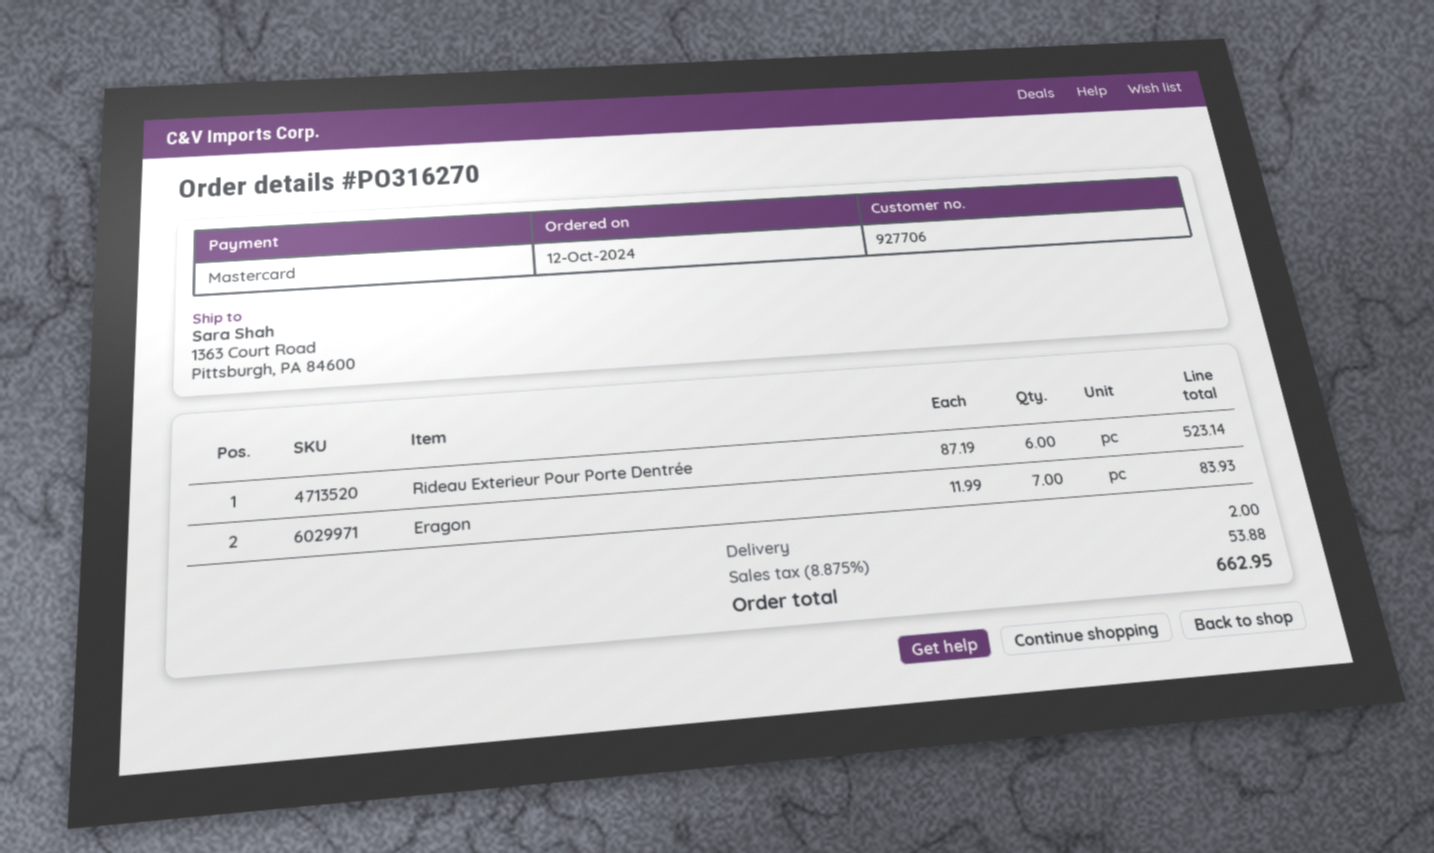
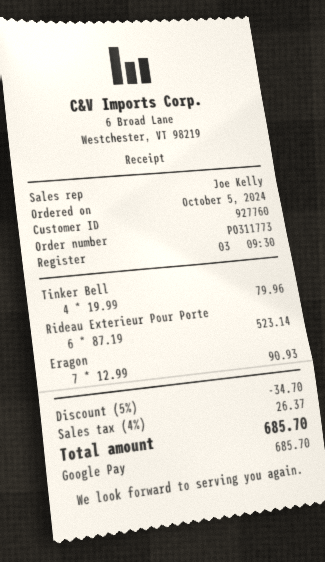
order number: PO316270 -> PO311773
order date: 2024-10-12 -> 2024-10-05
customer number: 927706 -> 927760
payment method: Mastercard -> Google Pay
Eragon: 7 x 11.99 = 83.93 -> 7 x 12.99 = 90.93
Tinker Bell: none -> 4 x 19.99 = 79.96
discount: none -> 5% = 34.70
shipping: 2.00 -> none
tax: 8.875% = 53.88 -> 4% = 26.37
total: 662.95 -> 685.70

